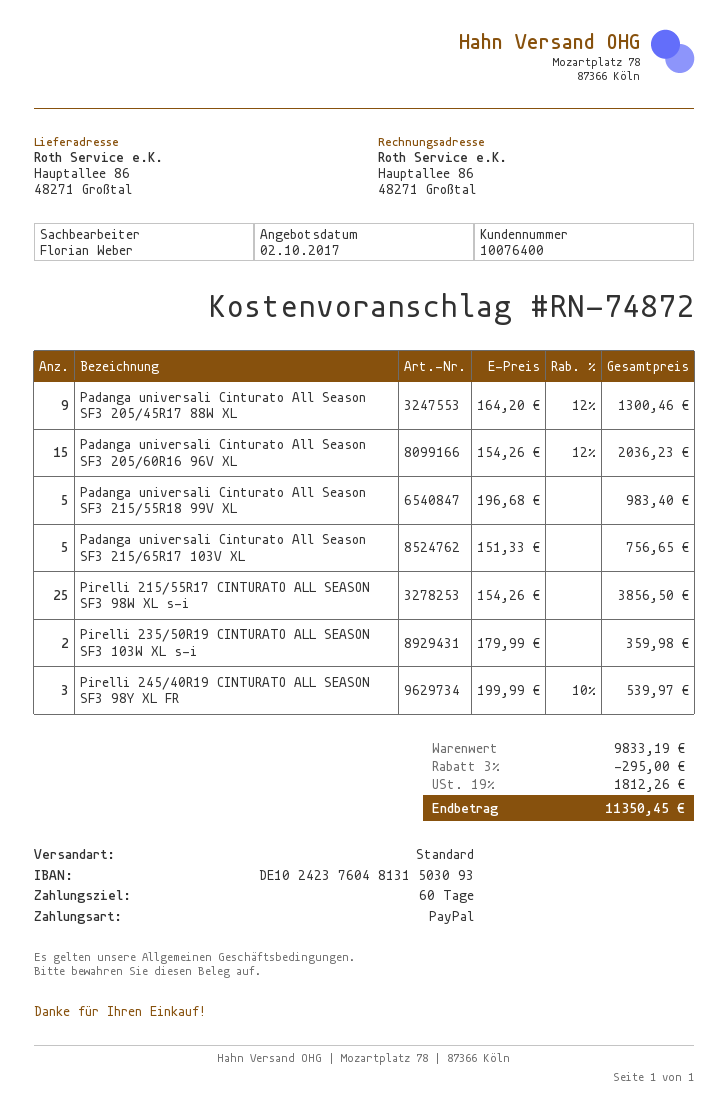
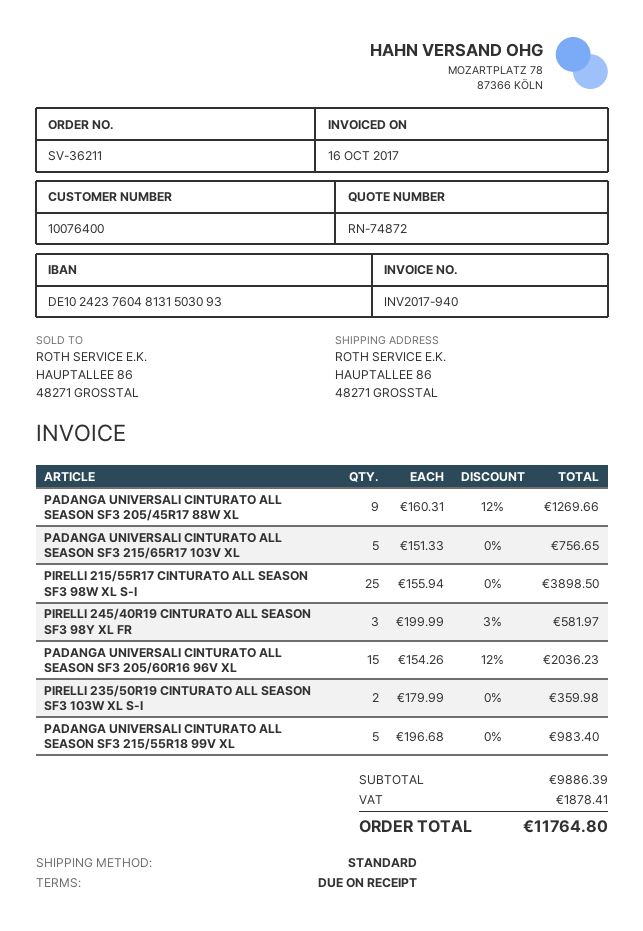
payment terms: 60 days -> on receipt
Padanga universali Cinturato All Season SF3 205/45R17 88W XL: 9 x 164.20 - 12% = 1300.46 -> 9 x 160.31 - 12% = 1269.66
Pirelli 215/55R17 CINTURATO ALL SEASON SF3 98W XL s-i: 25 x 154.26 = 3856.50 -> 25 x 155.94 = 3898.50
Pirelli 245/40R19 CINTURATO ALL SEASON SF3 98Y XL FR: 3 x 199.99 - 10% = 539.97 -> 3 x 199.99 - 3% = 581.97
subtotal: 9833.19 -> 9886.39
discount: 3% = 295.00 -> none
tax: 1812.26 -> 1878.41
total: 11350.45 -> 11764.80

